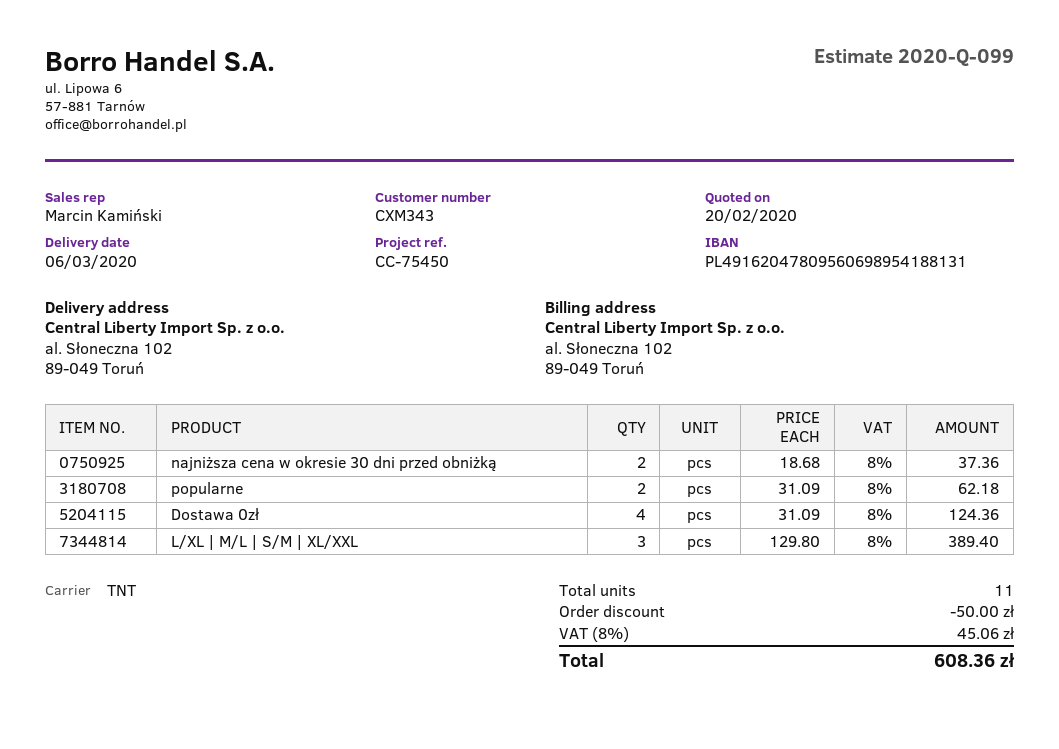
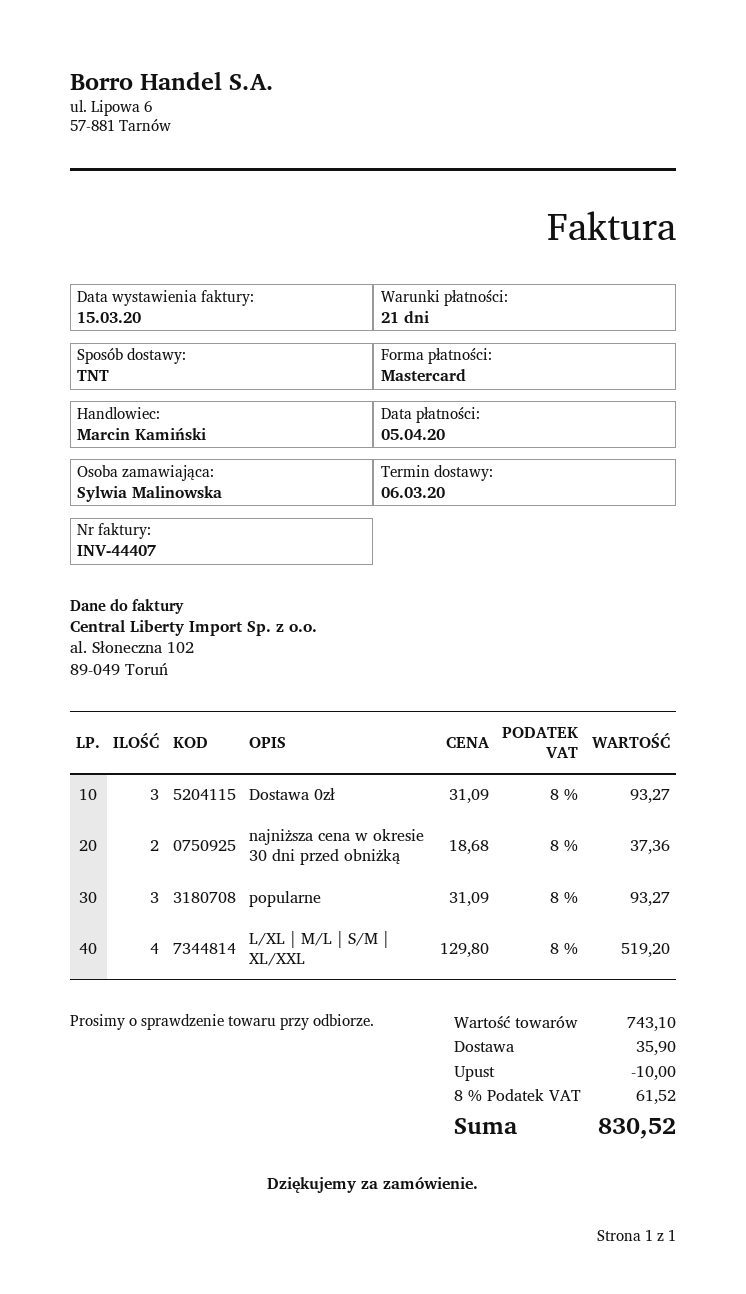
popularne: 2 x 31.09 = 62.18 -> 3 x 31.09 = 93.27
Dostawa 0zł: 4 x 31.09 = 124.36 -> 3 x 31.09 = 93.27
L/XL | M/L | S/M | XL/XXL: 3 x 129.80 = 389.40 -> 4 x 129.80 = 519.20
discount: 50.00 -> 10.00
shipping: none -> 35.90
tax: 8% = 45.06 -> 8% = 61.52
total: 608.36 -> 830.52

